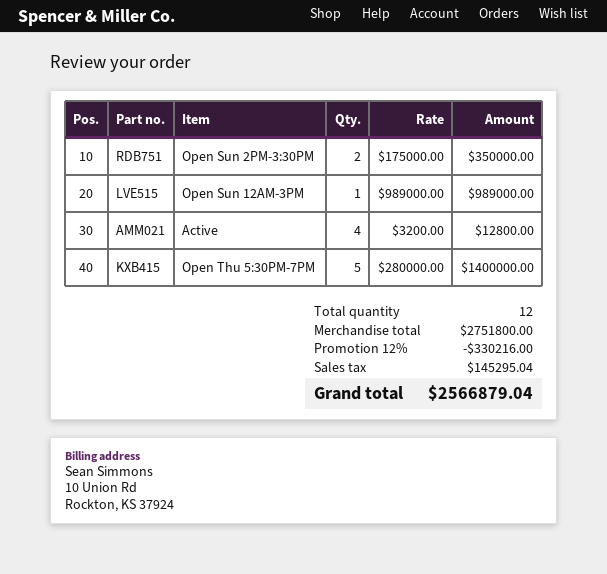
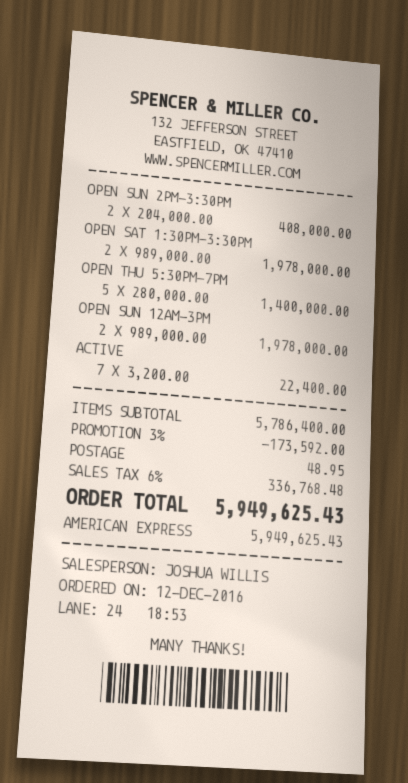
Open Sun 2PM-3:30PM: 2 x 175000.00 = 350000.00 -> 2 x 204000.00 = 408000.00
Open Sun 12AM-3PM: 1 x 989000.00 = 989000.00 -> 2 x 989000.00 = 1978000.00
Active: 4 x 3200.00 = 12800.00 -> 7 x 3200.00 = 22400.00
OPEN SAT 1:30PM-3:30PM: none -> 2 x 989000.00 = 1978000.00
subtotal: 2751800.00 -> 5786400.00
discount: 12% = 330216.00 -> 3% = 173592.00
shipping: none -> 48.95
tax: 145295.04 -> 336768.48
total: 2566879.04 -> 5949625.43

